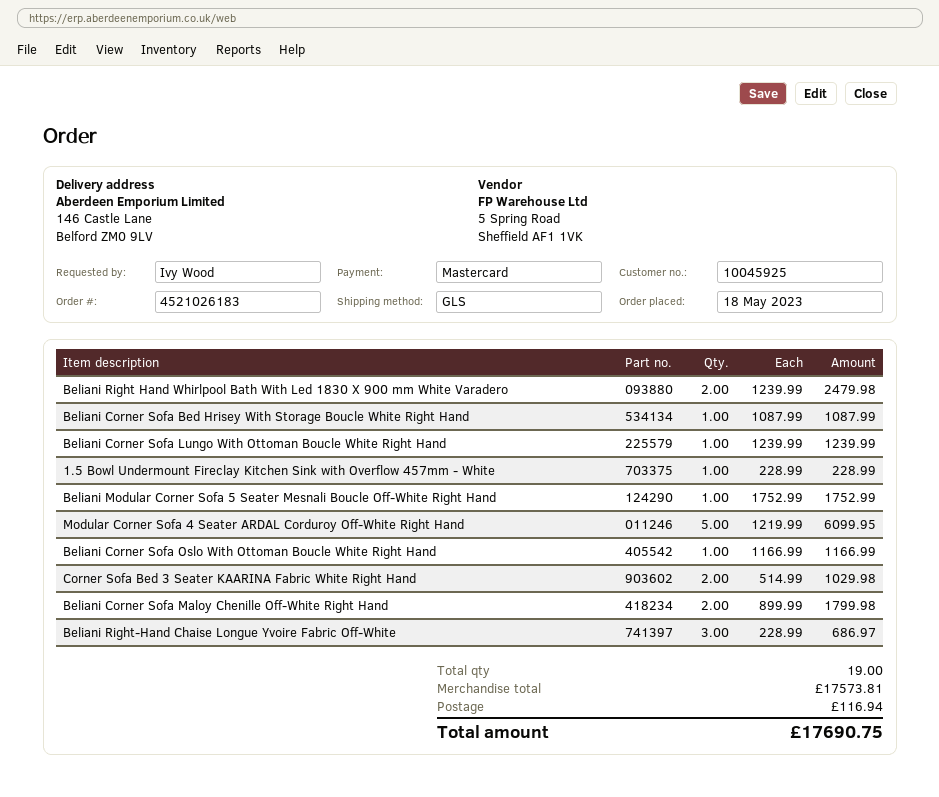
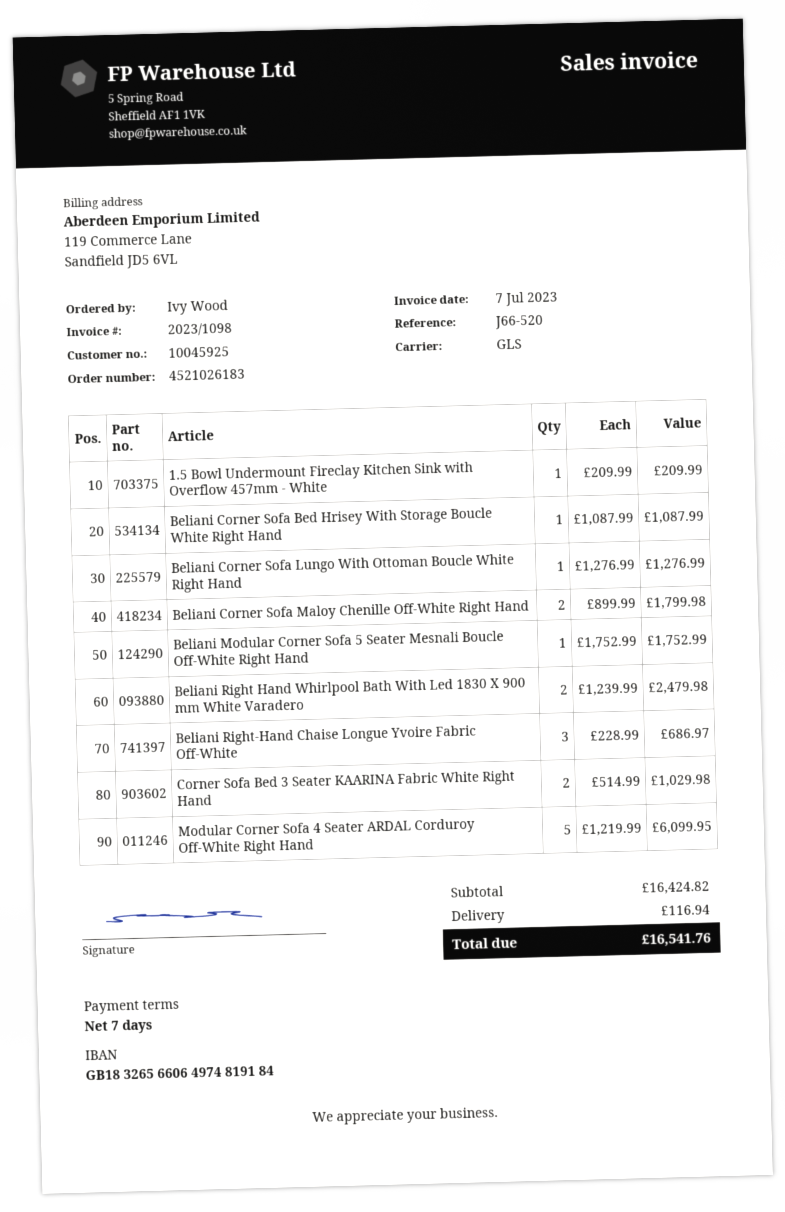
Beliani Corner Sofa Lungo With Ottoman Boucle White Right Hand: 1 x 1239.99 = 1239.99 -> 1 x 1276.99 = 1276.99
1.5 Bowl Undermount Fireclay Kitchen Sink with Overflow 457mm - White: 1 x 228.99 = 228.99 -> 1 x 209.99 = 209.99
Beliani Corner Sofa Oslo With Ottoman Boucle White Right Hand: 1 x 1166.99 = 1166.99 -> none
subtotal: 17573.81 -> 16424.82
total: 17690.75 -> 16541.76

